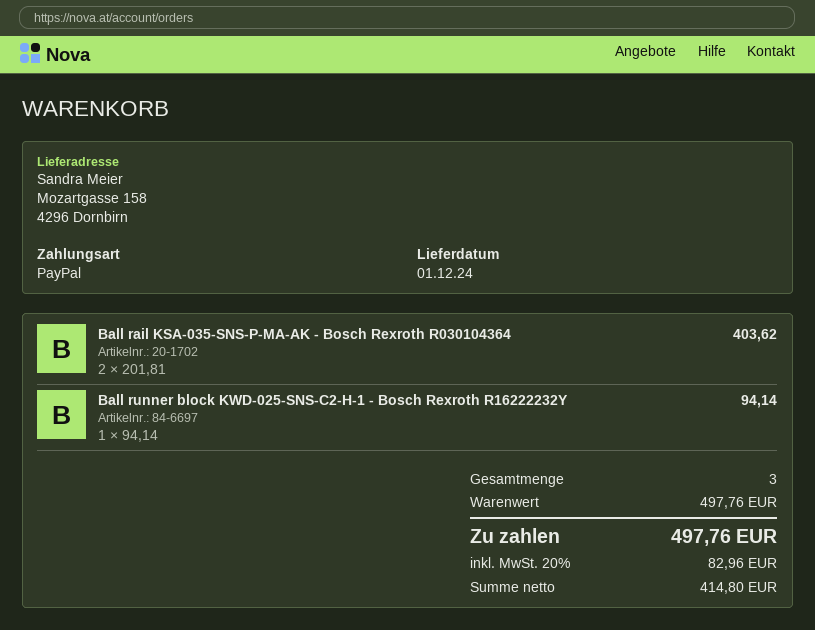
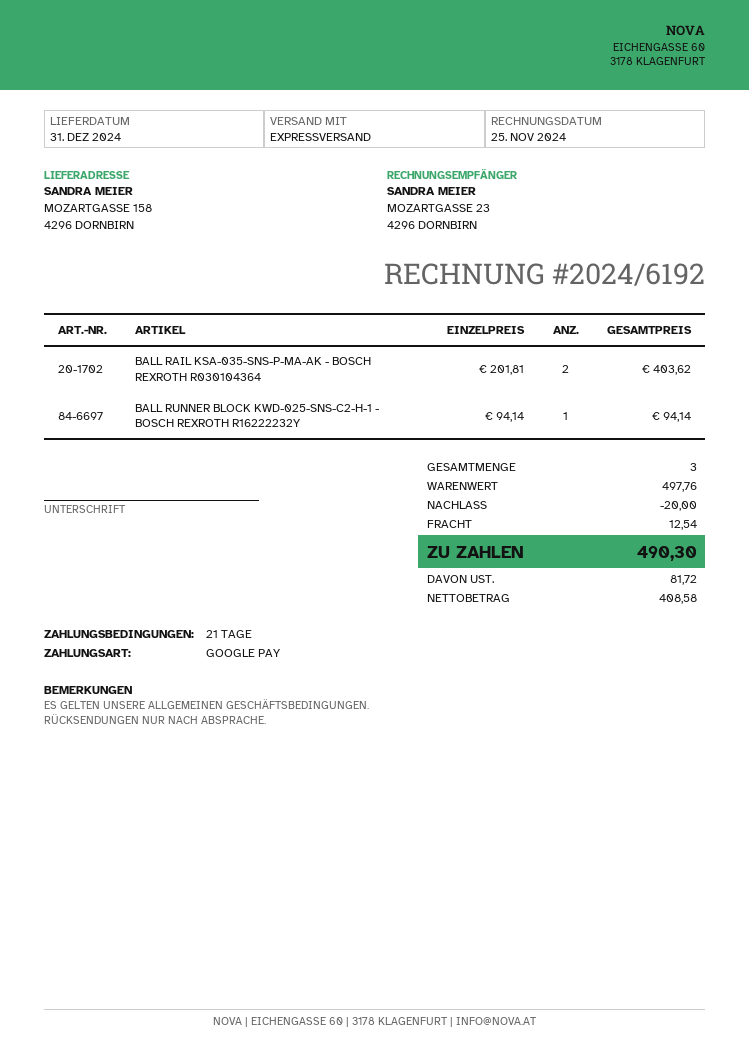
delivery date: 2024-12-01 -> 2024-12-31
payment method: PayPal -> Google Pay
discount: none -> 20.00
shipping: none -> 12.54
net: 414.80 -> 408.58
tax: 82.96 -> 81.72
total: 497.76 -> 490.30

